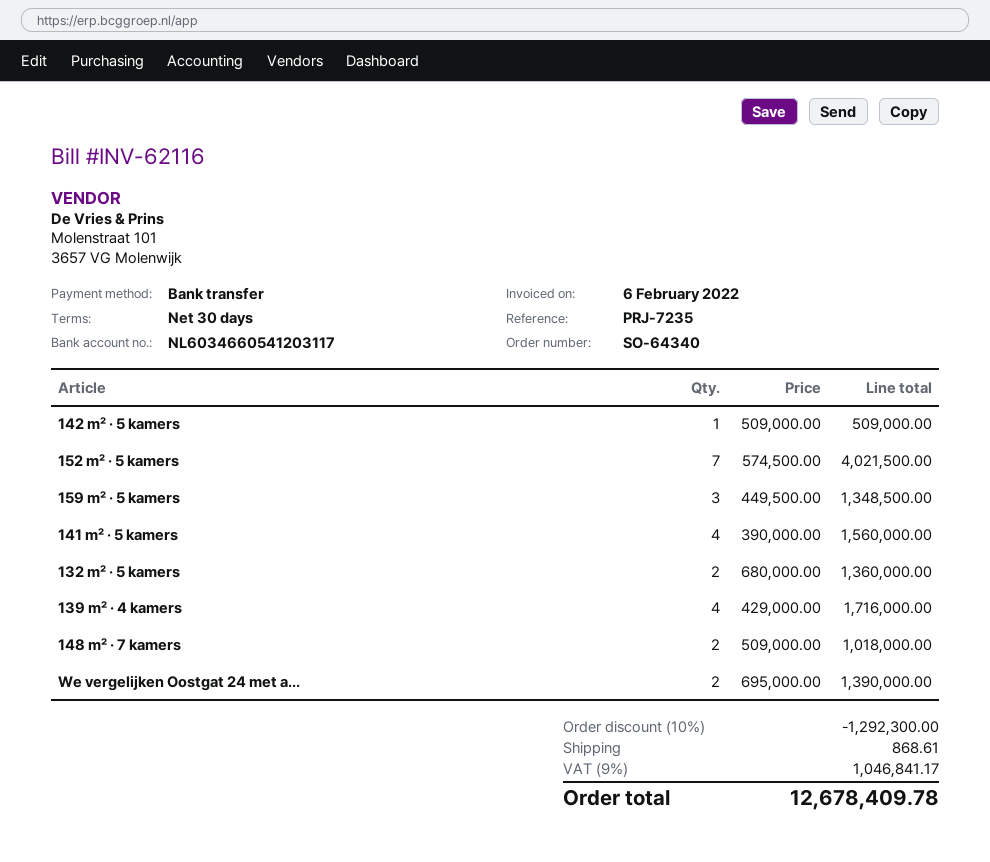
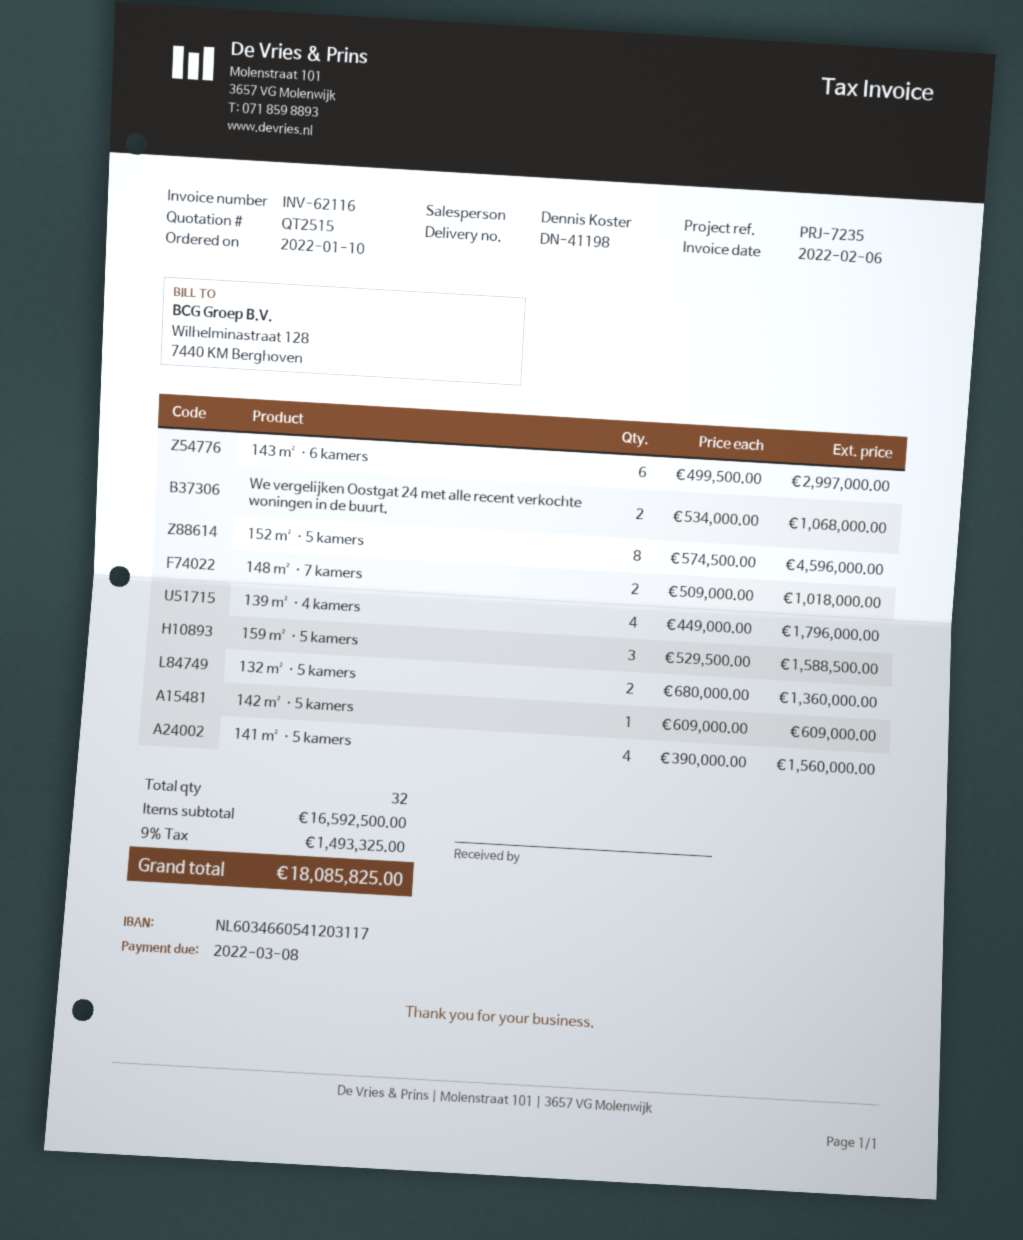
142 m² · 5 kamers: 1 x 509000.00 = 509000.00 -> 1 x 609000.00 = 609000.00
152 m² · 5 kamers: 7 x 574500.00 = 4021500.00 -> 8 x 574500.00 = 4596000.00
159 m² · 5 kamers: 3 x 449500.00 = 1348500.00 -> 3 x 529500.00 = 1588500.00
139 m² · 4 kamers: 4 x 429000.00 = 1716000.00 -> 4 x 449000.00 = 1796000.00
We vergelijken Oostgat 24 met a...: 2 x 695000.00 = 1390000.00 -> 2 x 534000.00 = 1068000.00
143 m² · 6 kamers: none -> 6 x 499500.00 = 2997000.00
discount: 10% = 1292300.00 -> none
shipping: 868.61 -> none
tax: 9% = 1046841.17 -> 9% = 1493325.00
total: 12678409.78 -> 18085825.00

